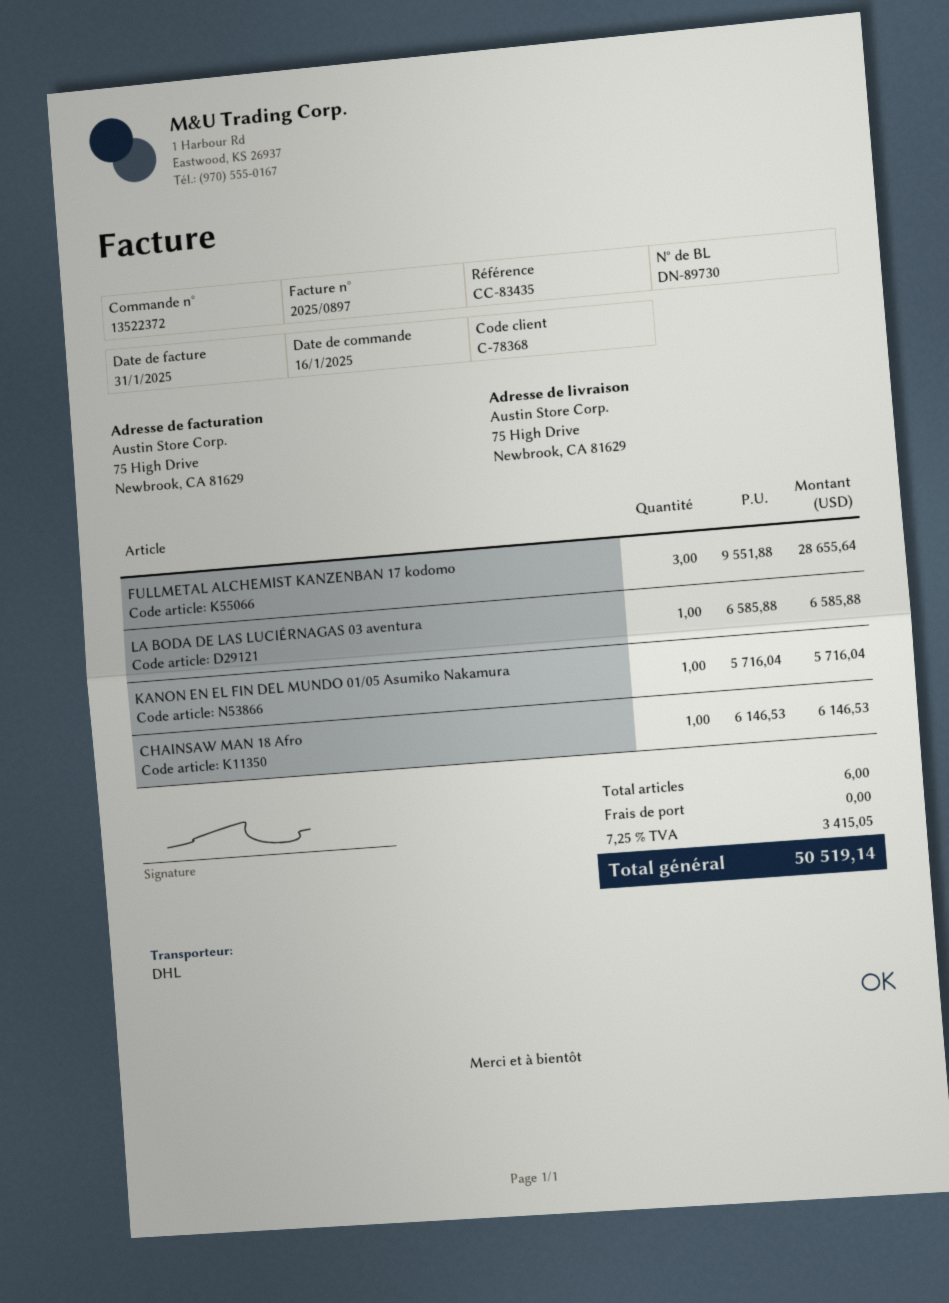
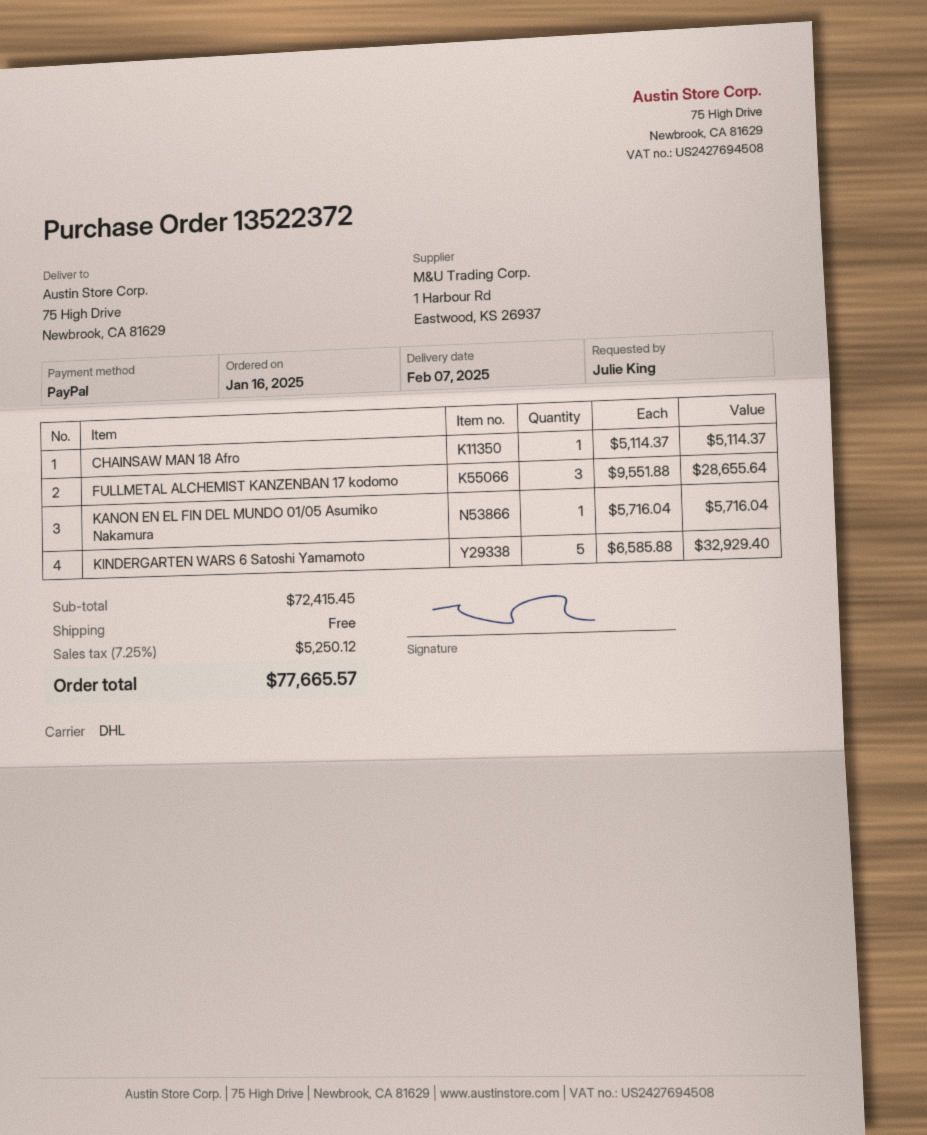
LA BODA DE LAS LUCIÉRNAGAS 03 aventura: 1 x 6585.88 = 6585.88 -> none
CHAINSAW MAN 18 Afro: 1 x 6146.53 = 6146.53 -> 1 x 5114.37 = 5114.37
KINDERGARTEN WARS 6 Satoshi Yamamoto: none -> 5 x 6585.88 = 32929.40
tax: 7.25% = 3415.05 -> 7.25% = 5250.12
total: 50519.14 -> 77665.57

